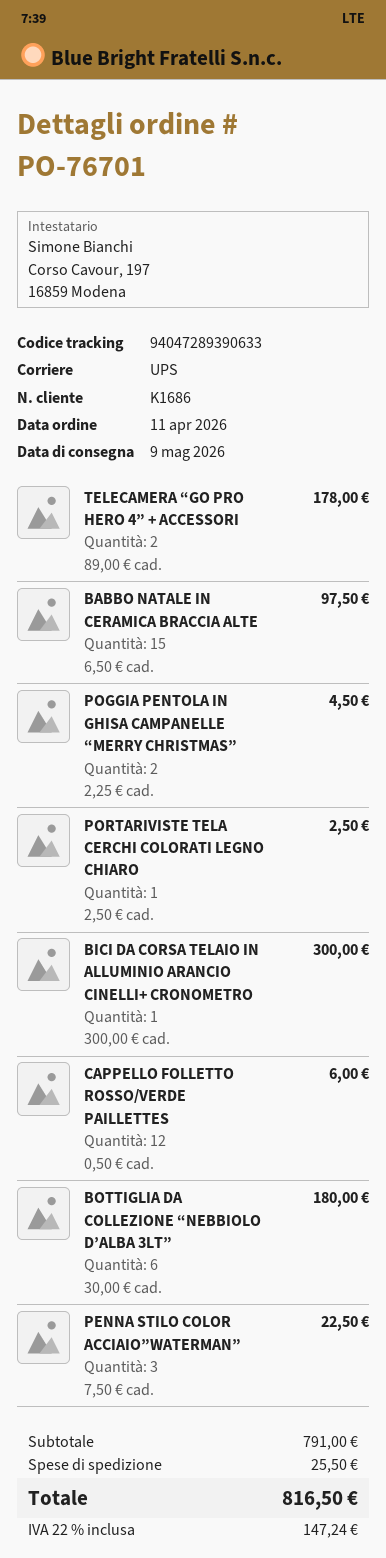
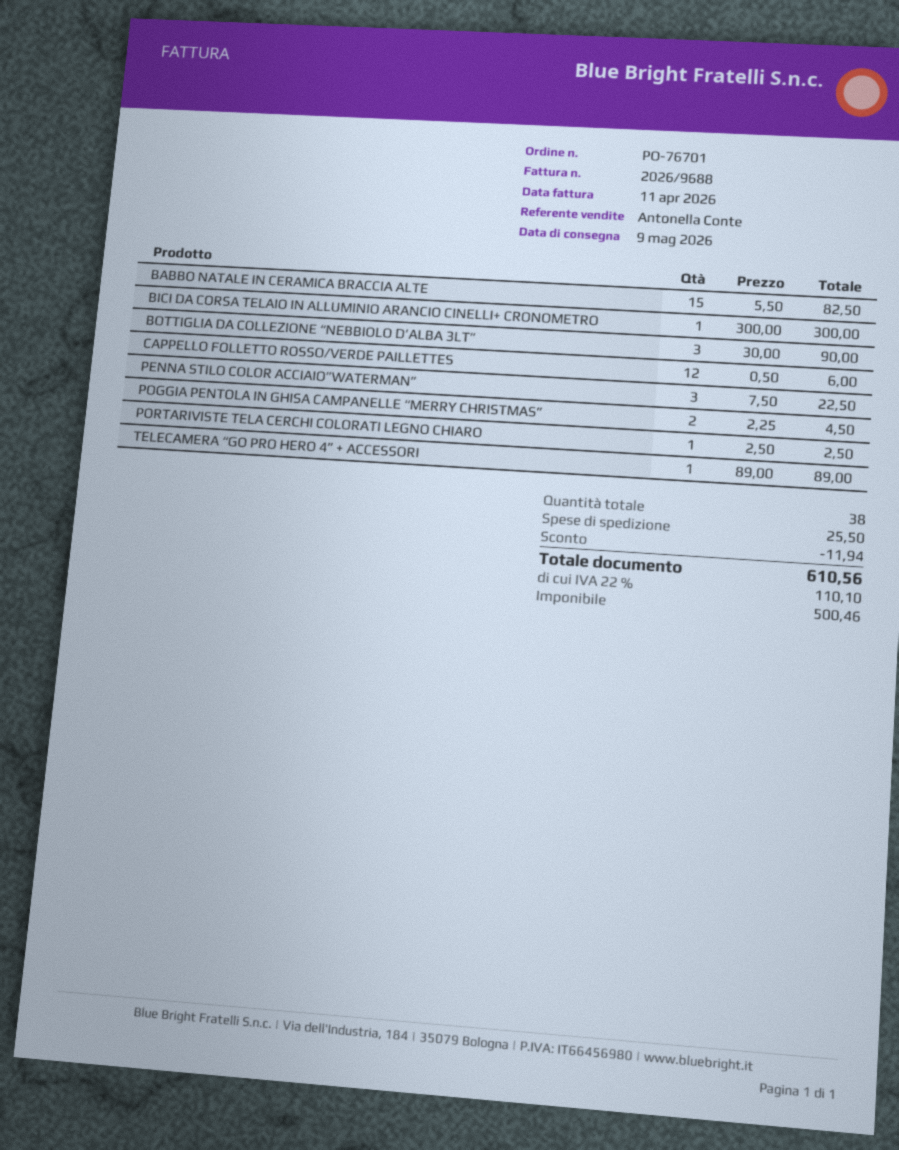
TELECAMERA “GO PRO HERO 4” + ACCESSORI: 2 x 89.00 = 178.00 -> 1 x 89.00 = 89.00
BABBO NATALE IN CERAMICA BRACCIA ALTE: 15 x 6.50 = 97.50 -> 15 x 5.50 = 82.50
BOTTIGLIA DA COLLEZIONE “NEBBIOLO D’ALBA 3LT”: 6 x 30.00 = 180.00 -> 3 x 30.00 = 90.00
discount: none -> 11.94
tax: 22% = 147.24 -> 22% = 110.10
total: 816.50 -> 610.56

